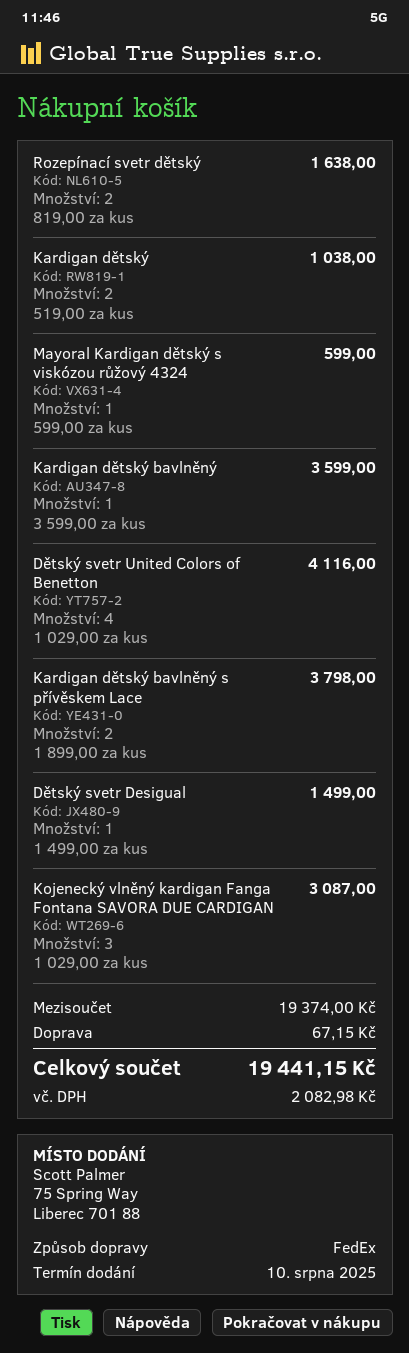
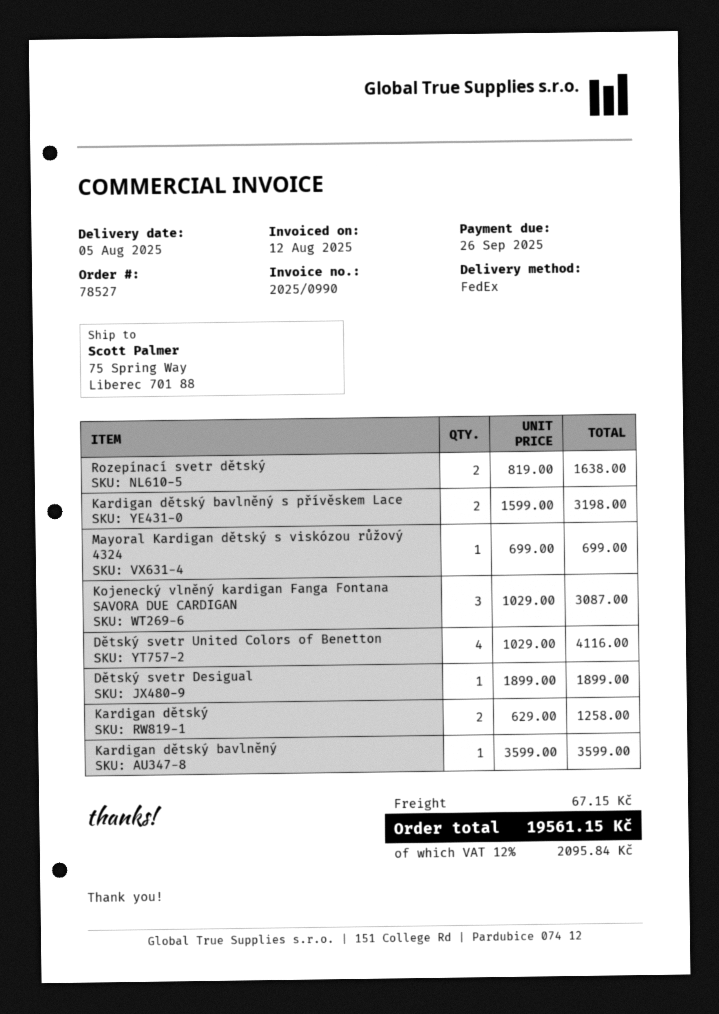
delivery date: 2025-08-10 -> 2025-08-05
Kardigan dětský: 2 x 519.00 = 1038.00 -> 2 x 629.00 = 1258.00
Mayoral Kardigan dětský s viskózou růžový 4324: 1 x 599.00 = 599.00 -> 1 x 699.00 = 699.00
Kardigan dětský bavlněný s přívěskem Lace: 2 x 1899.00 = 3798.00 -> 2 x 1599.00 = 3198.00
Dětský svetr Desigual: 1 x 1499.00 = 1499.00 -> 1 x 1899.00 = 1899.00
tax: 2082.98 -> 2095.84
total: 19441.15 -> 19561.15

